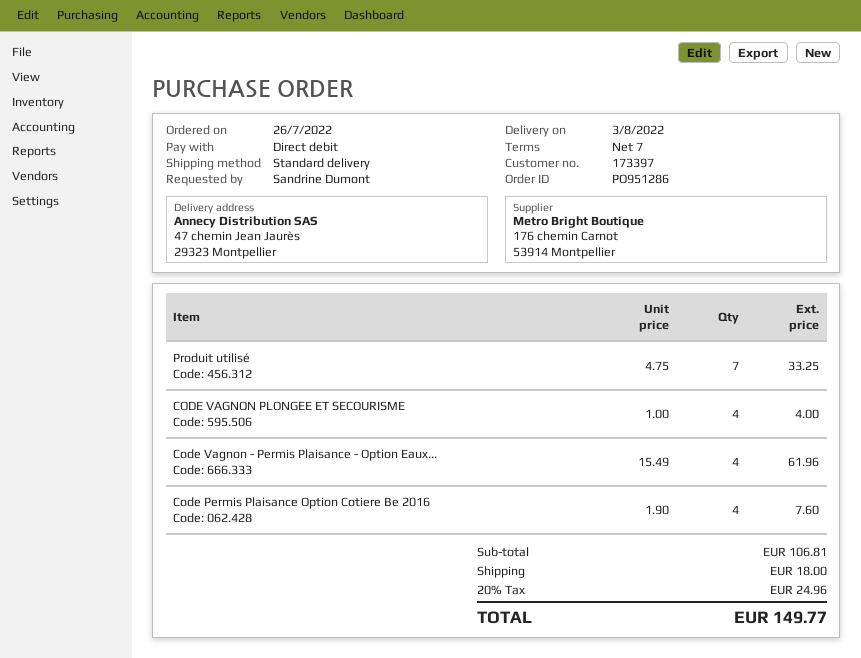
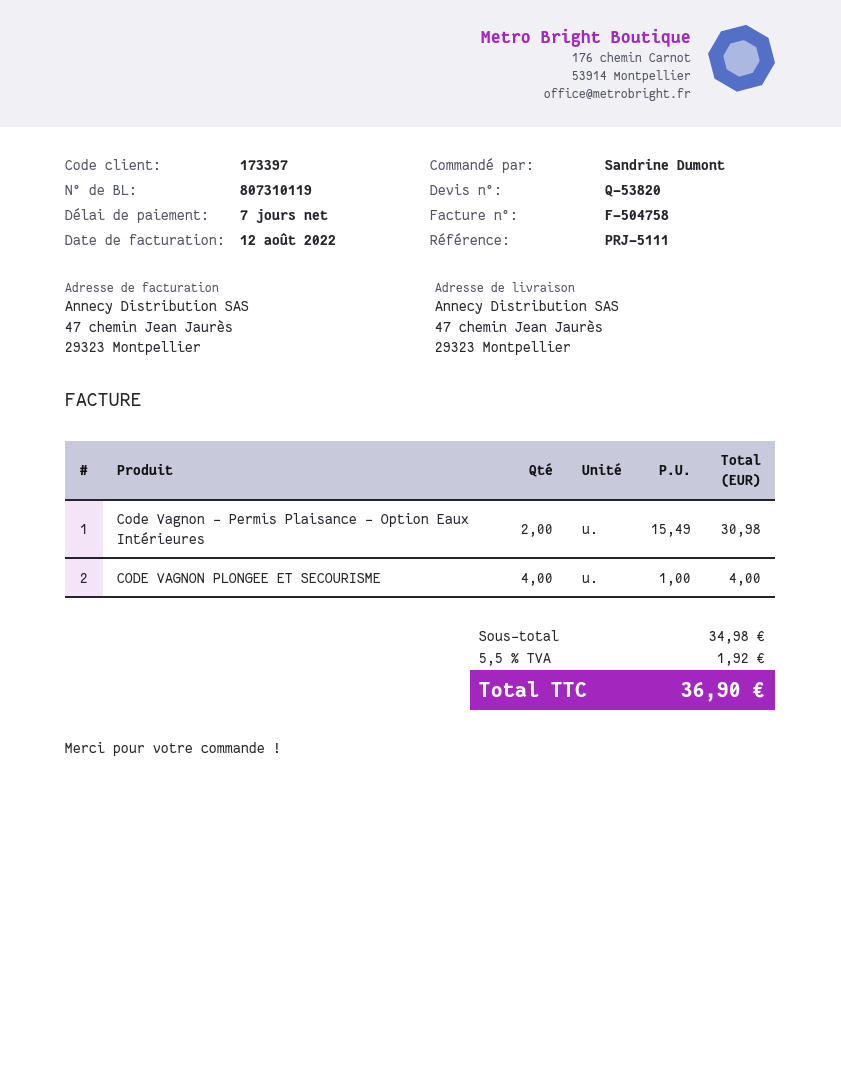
Produit utilisé: 7 x 4.75 = 33.25 -> none
Code Vagnon - Permis Plaisance - Option Eaux...: 4 x 15.49 = 61.96 -> 2 x 15.49 = 30.98
Code Permis Plaisance Option Cotiere Be 2016: 4 x 1.90 = 7.60 -> none
subtotal: 106.81 -> 34.98
shipping: 18.00 -> none
tax: 20% = 24.96 -> 5.5% = 1.92
total: 149.77 -> 36.90

